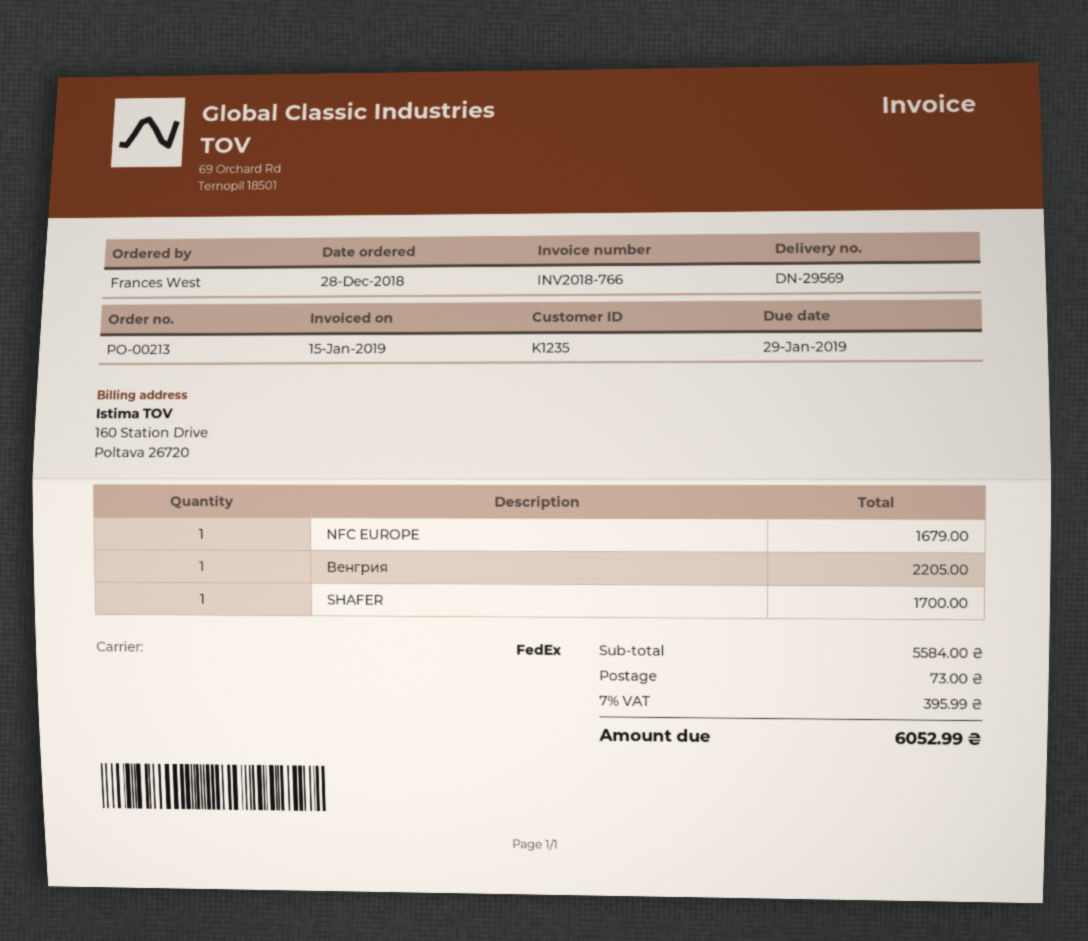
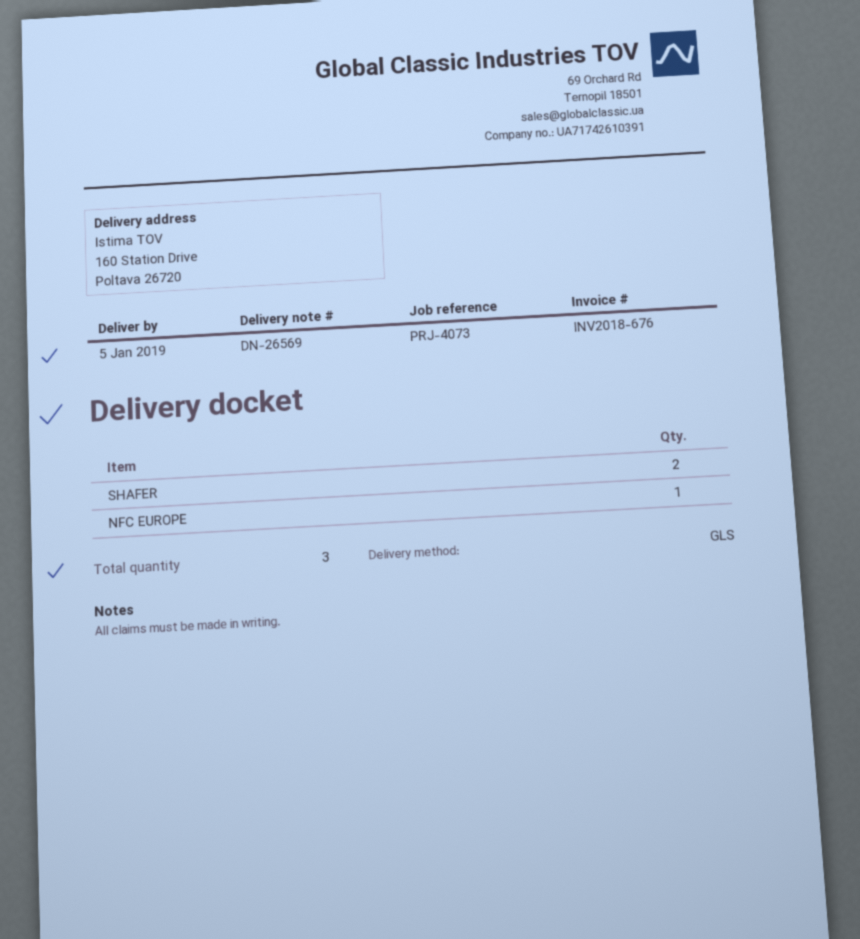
delivery note number: DN-29569 -> DN-26569
invoice number: INV2018-766 -> INV2018-676
shipping method: FedEx -> GLS
Венгрия: 1 -> none
SHAFER: 1 -> 2

